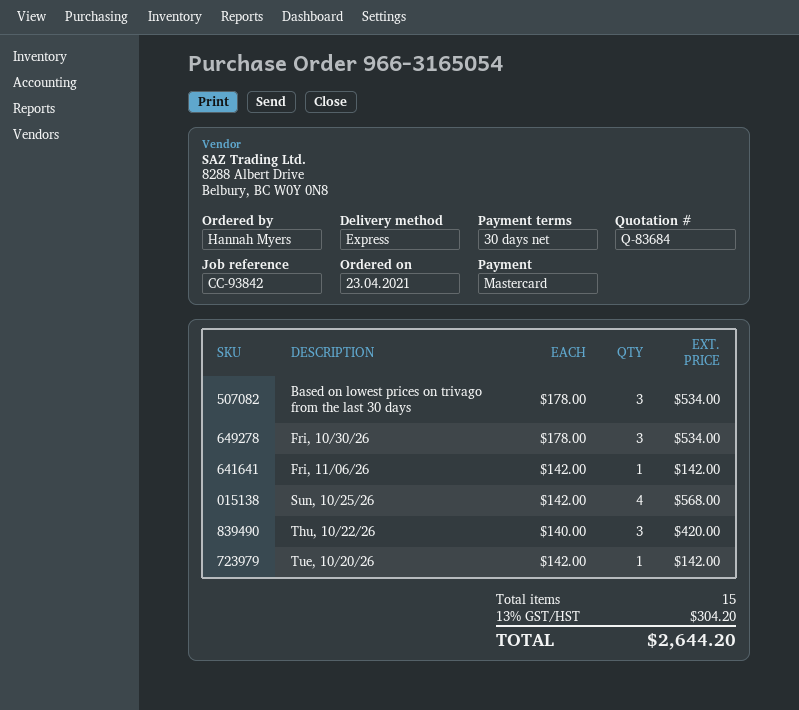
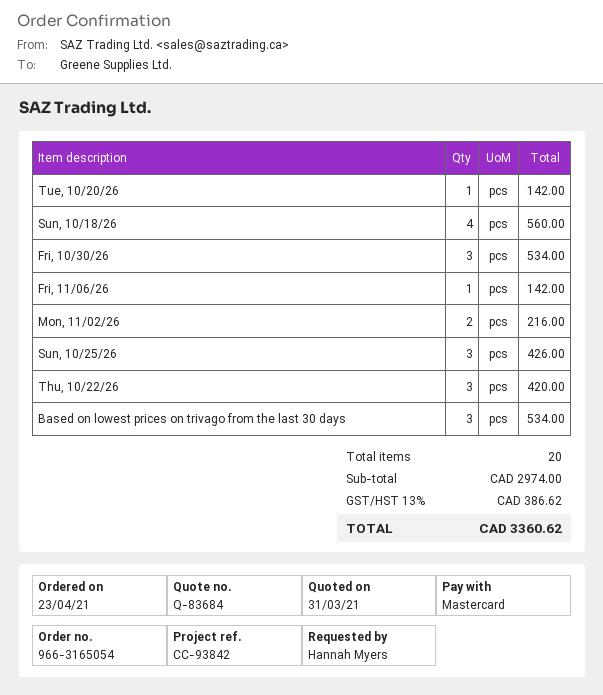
Sun, 10/25/26: 4 for 568.00 -> 3 for 426.00
Sun, 10/18/26: none -> 4 for 560.00
Mon, 11/02/26: none -> 2 for 216.00
total quantity: 15 -> 20
tax: 13% = 304.20 -> 13% = 386.62
total: 2644.20 -> 3360.62

